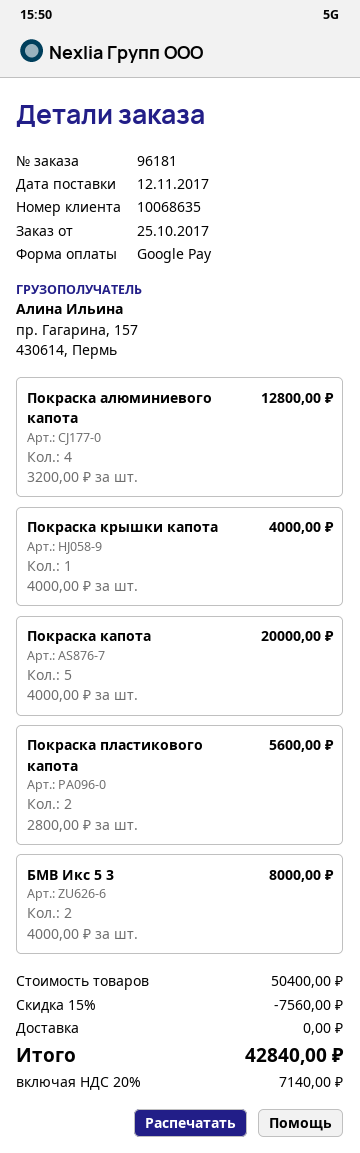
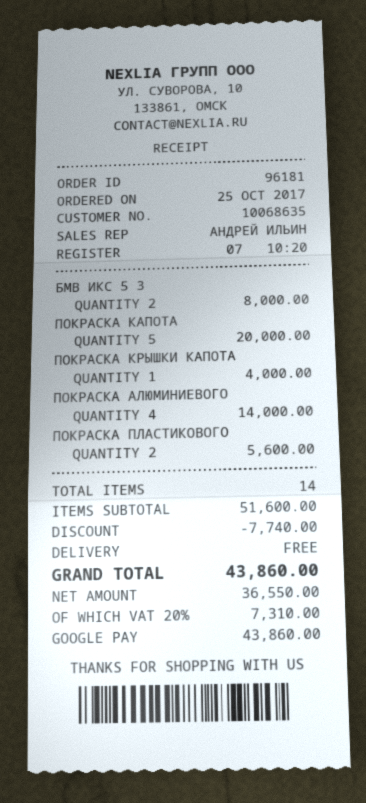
Покраска алюминиевого капота: 4 for 12800.00 -> 4 for 14000.00
subtotal: 50400.00 -> 51600.00
discount: 7560.00 -> 7740.00
tax: 20% = 7140.00 -> 20% = 7310.00
total: 42840.00 -> 43860.00

